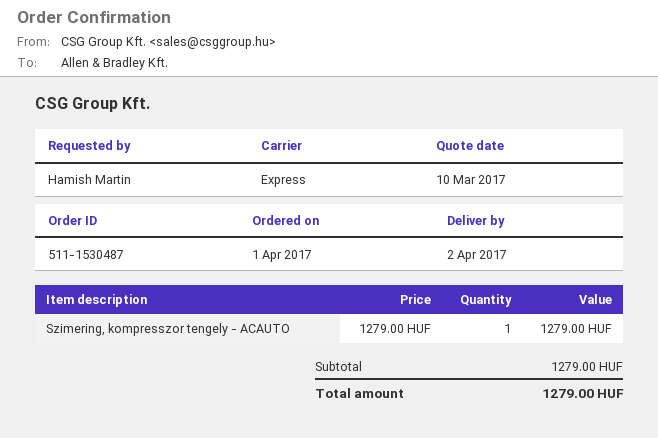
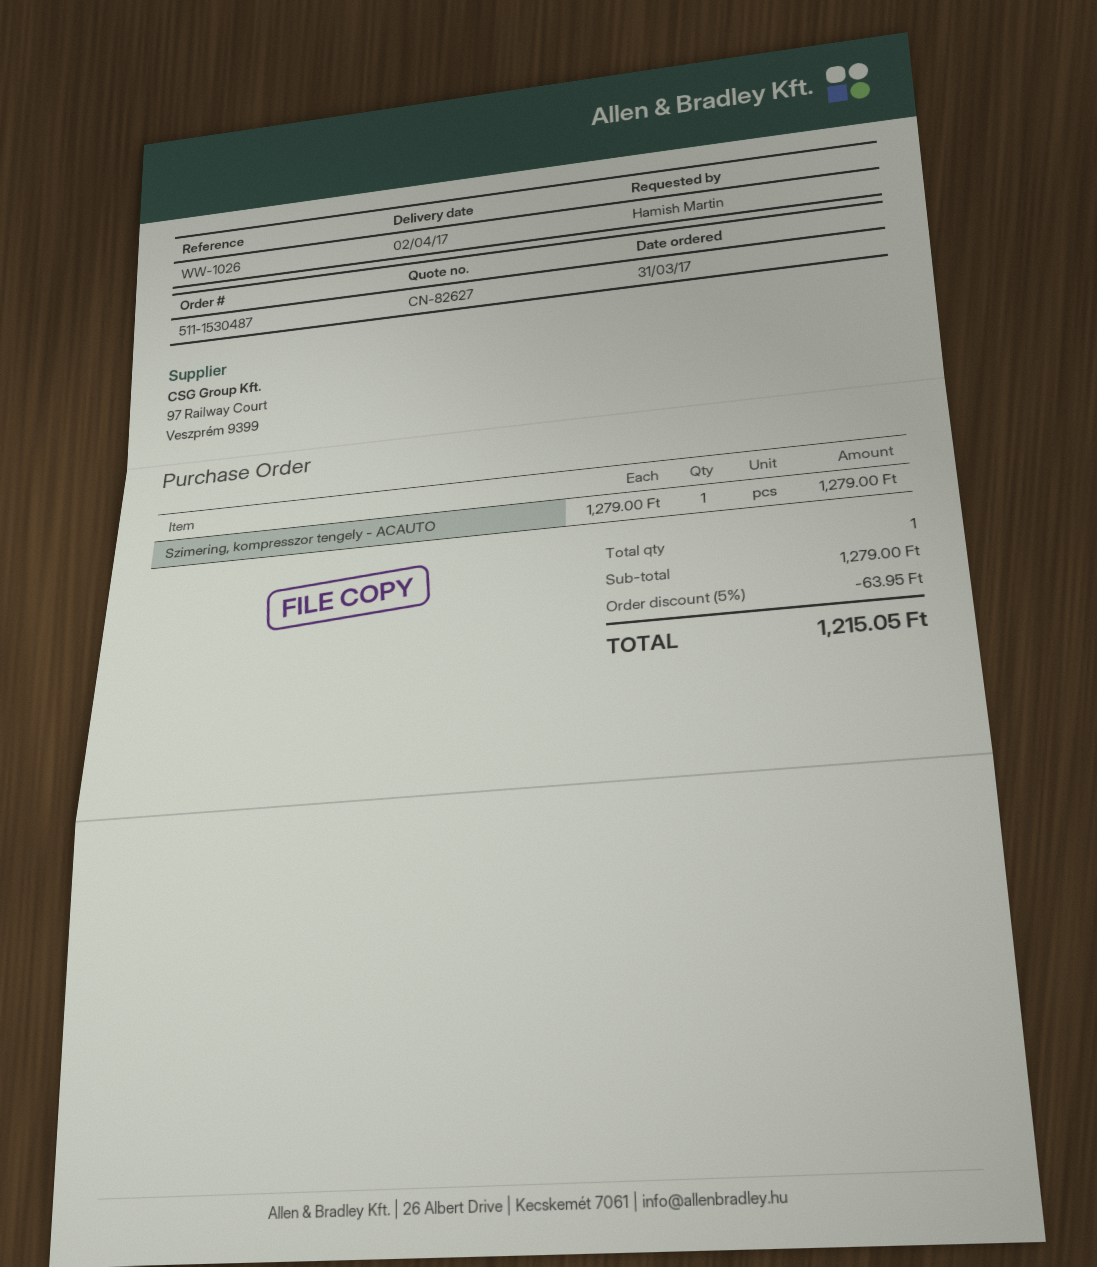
order date: 2017-04-01 -> 2017-03-31
discount: none -> 5% = 63.95
total: 1279.00 -> 1215.05

